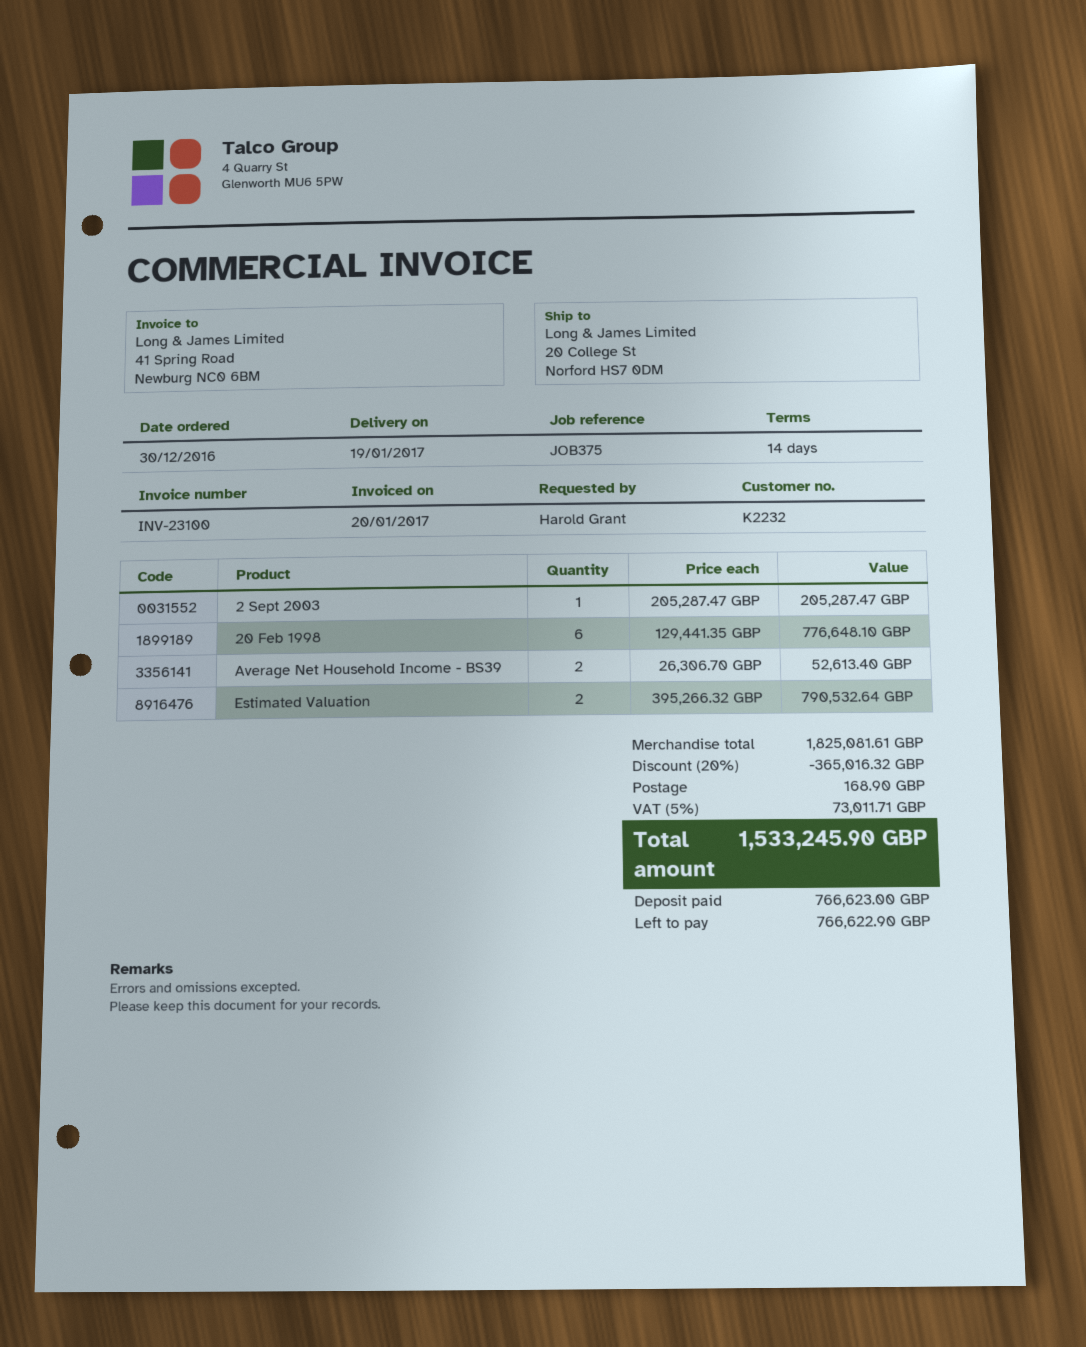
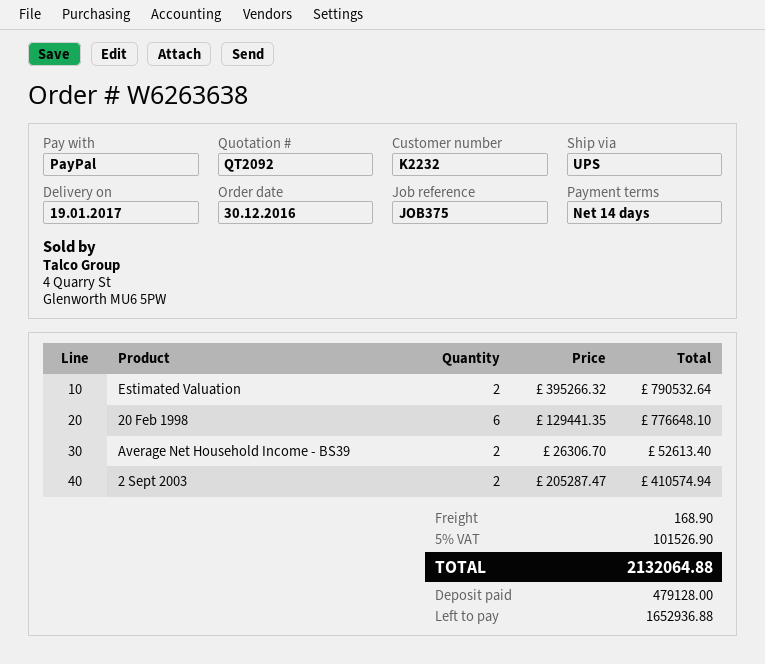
2 Sept 2003: 1 x 205287.47 = 205287.47 -> 2 x 205287.47 = 410574.94
discount: 20% = 365016.32 -> none
tax: 5% = 73011.71 -> 5% = 101526.90
total: 1533245.90 -> 2132064.88
deposit: 766623.00 -> 479128.00
balance: 766622.90 -> 1652936.88

